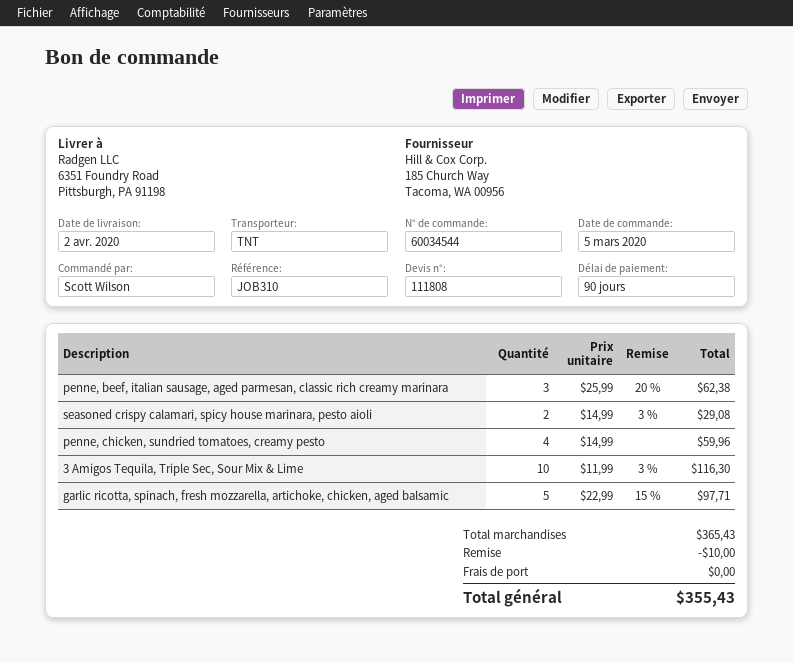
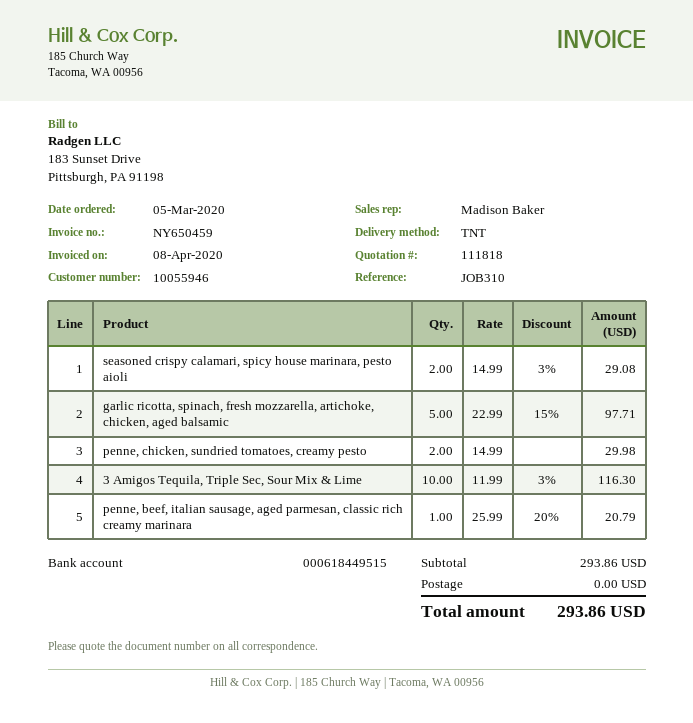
quote number: 111808 -> 111818
penne, beef, italian sausage, aged parmesan, classic rich creamy marinara: 3 x 25.99 - 20% = 62.38 -> 1 x 25.99 - 20% = 20.79
penne, chicken, sundried tomatoes, creamy pesto: 4 x 14.99 = 59.96 -> 2 x 14.99 = 29.98
subtotal: 365.43 -> 293.86
discount: 10.00 -> none
total: 355.43 -> 293.86

